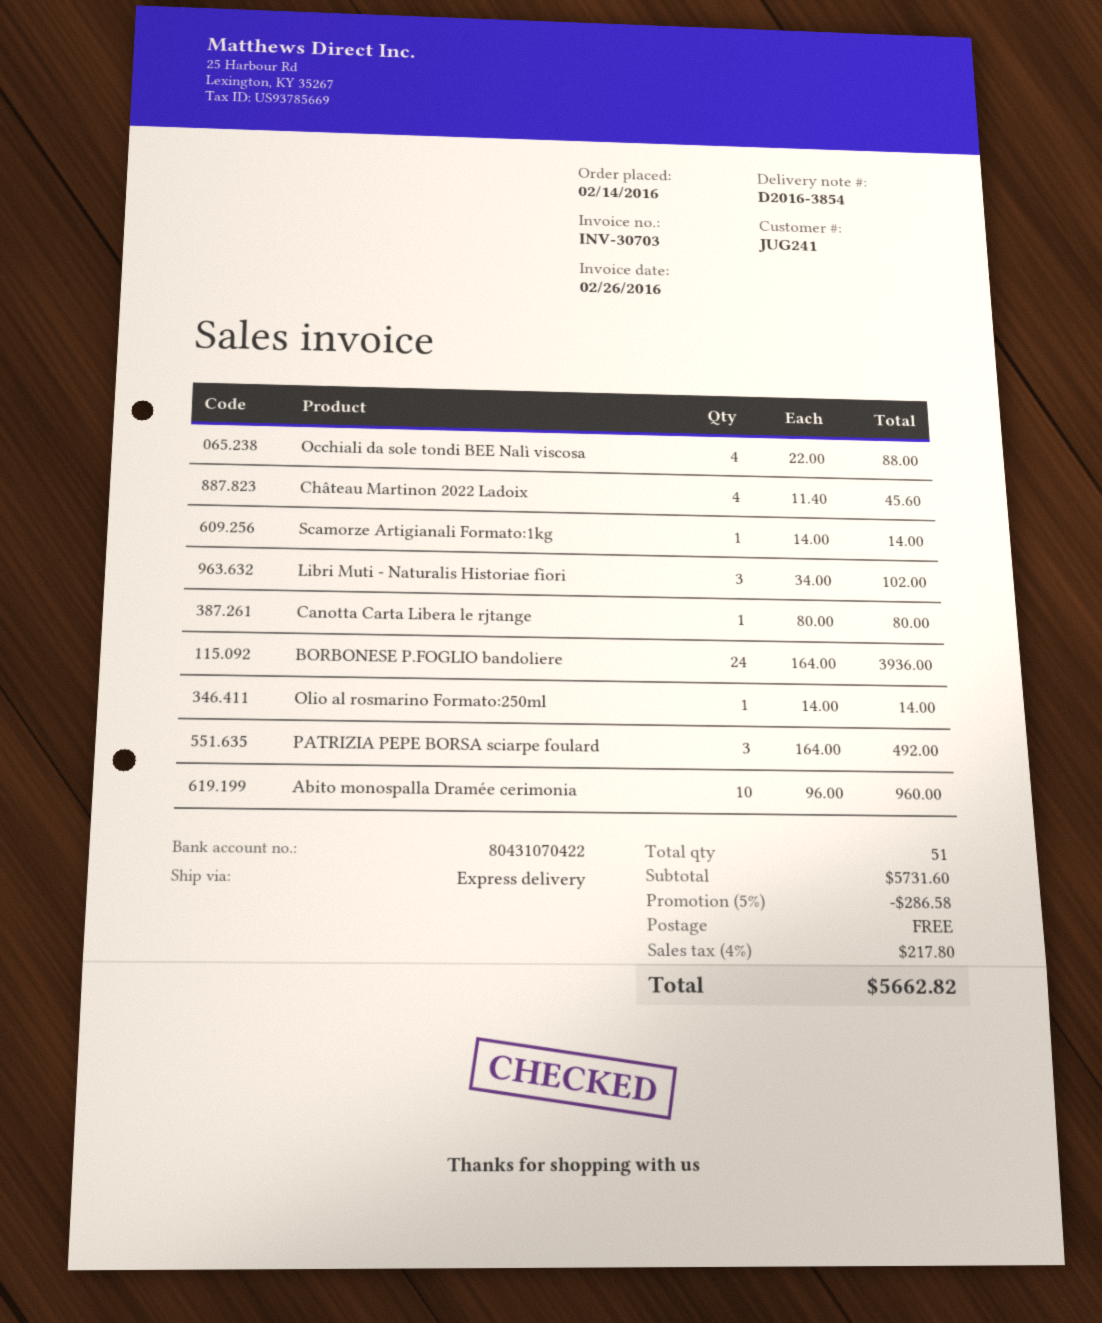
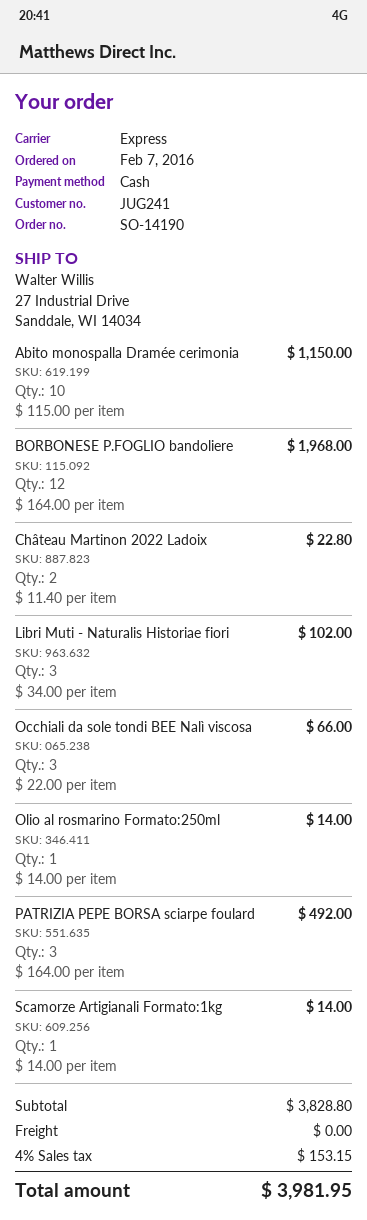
order date: 2016-02-14 -> 2016-02-07
Occhiali da sole tondi BEE Nalì viscosa: 4 x 22.00 = 88.00 -> 3 x 22.00 = 66.00
Château Martinon 2022 Ladoix: 4 x 11.40 = 45.60 -> 2 x 11.40 = 22.80
Canotta Carta Libera le rjtange: 1 x 80.00 = 80.00 -> none
BORBONESE P.FOGLIO bandoliere: 24 x 164.00 = 3936.00 -> 12 x 164.00 = 1968.00
Abito monospalla Dramée cerimonia: 10 x 96.00 = 960.00 -> 10 x 115.00 = 1150.00
subtotal: 5731.60 -> 3828.80
discount: 5% = 286.58 -> none
tax: 4% = 217.80 -> 4% = 153.15
total: 5662.82 -> 3981.95

